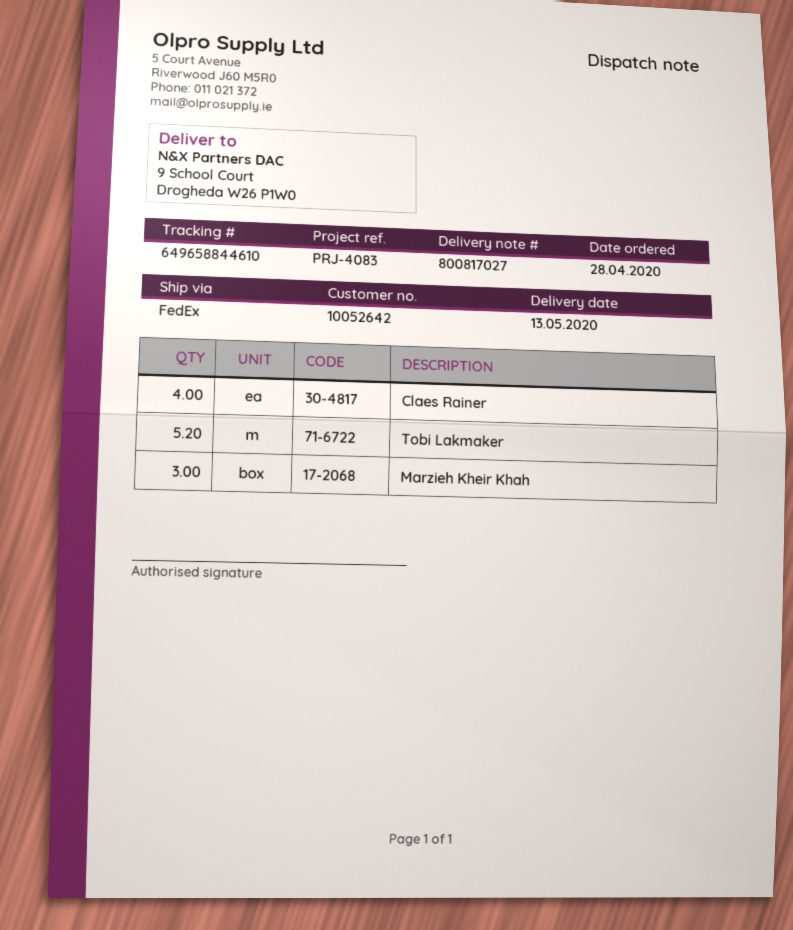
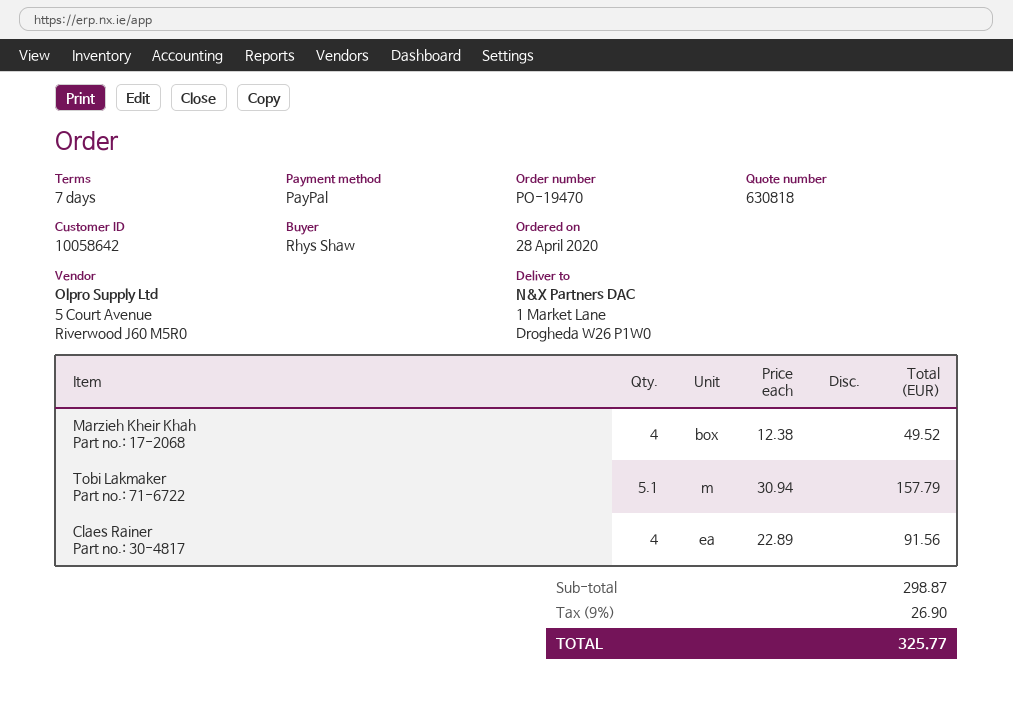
customer number: 10052642 -> 10058642
ship to: 9 School Court, Drogheda W26 P1W0 -> 1 Market Lane, Drogheda W26 P1W0
Tobi Lakmaker: 5.2 -> 5.1
Marzieh Kheir Khah: 3 -> 4

